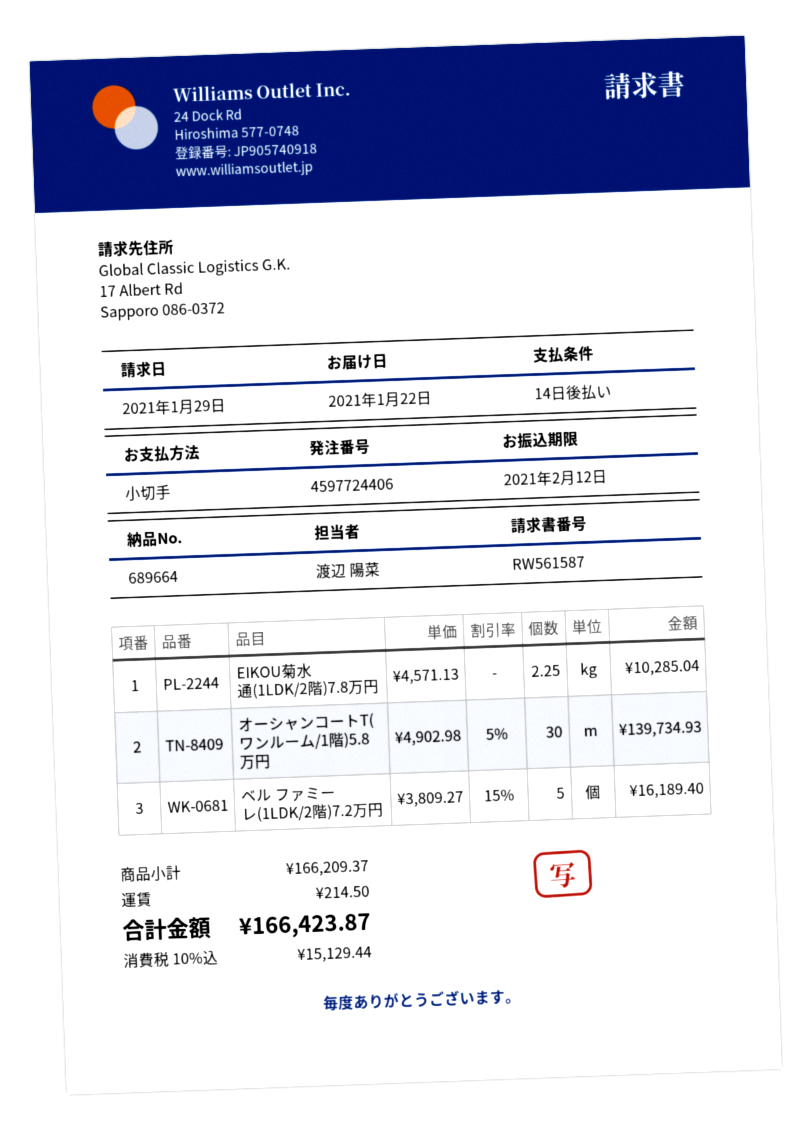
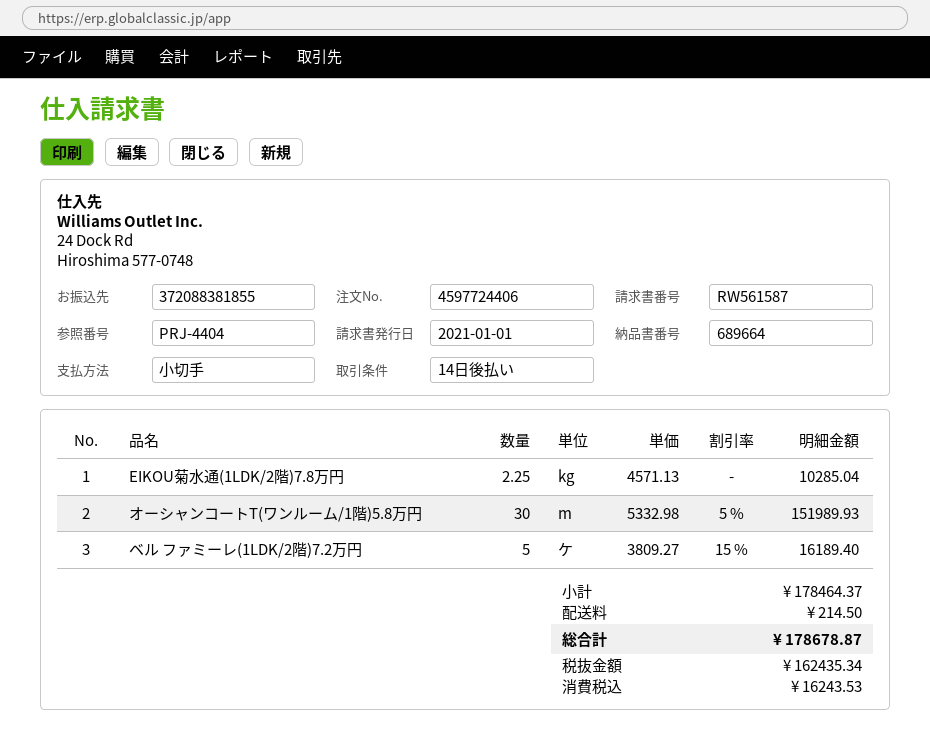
invoice date: 2021-01-29 -> 2021-01-01
オーシャンコートT(ワンルーム/1階)5.8万円: 30 x 4902.98 - 5% = 139734.93 -> 30 x 5332.98 - 5% = 151989.93
subtotal: 166209.37 -> 178464.37
tax: 15129.44 -> 16243.53
total: 166423.87 -> 178678.87

